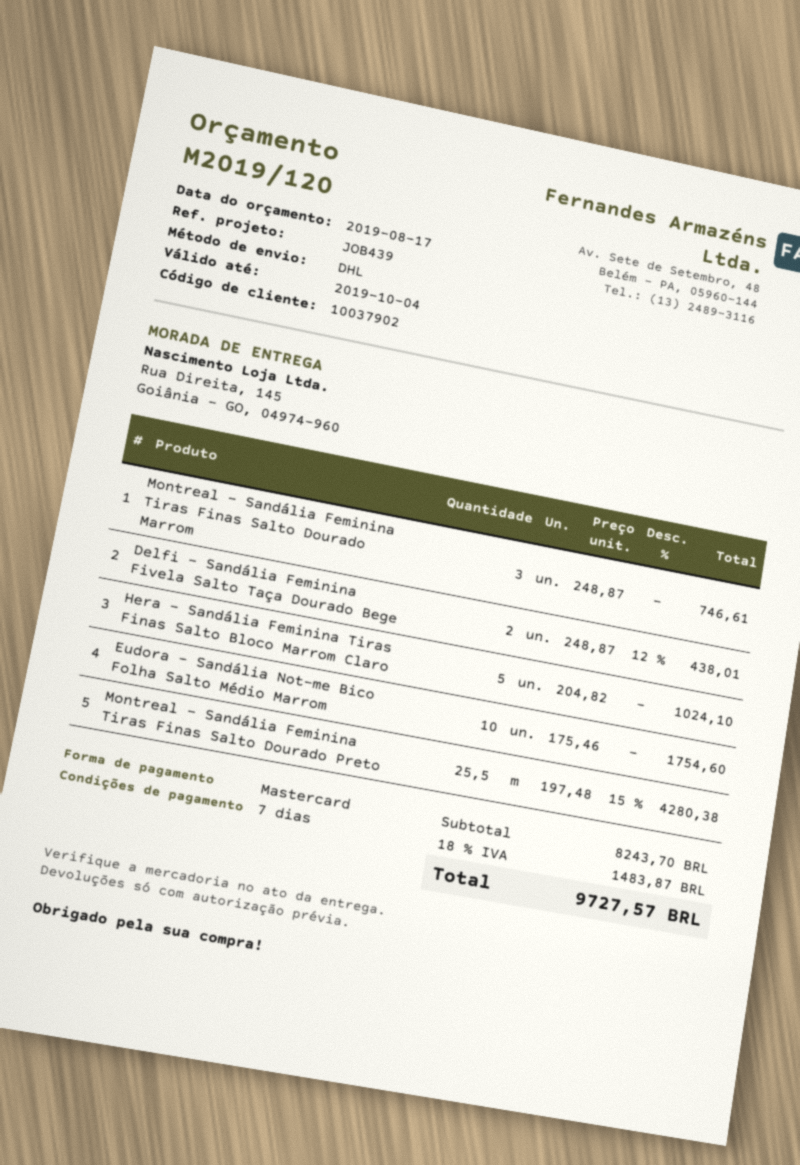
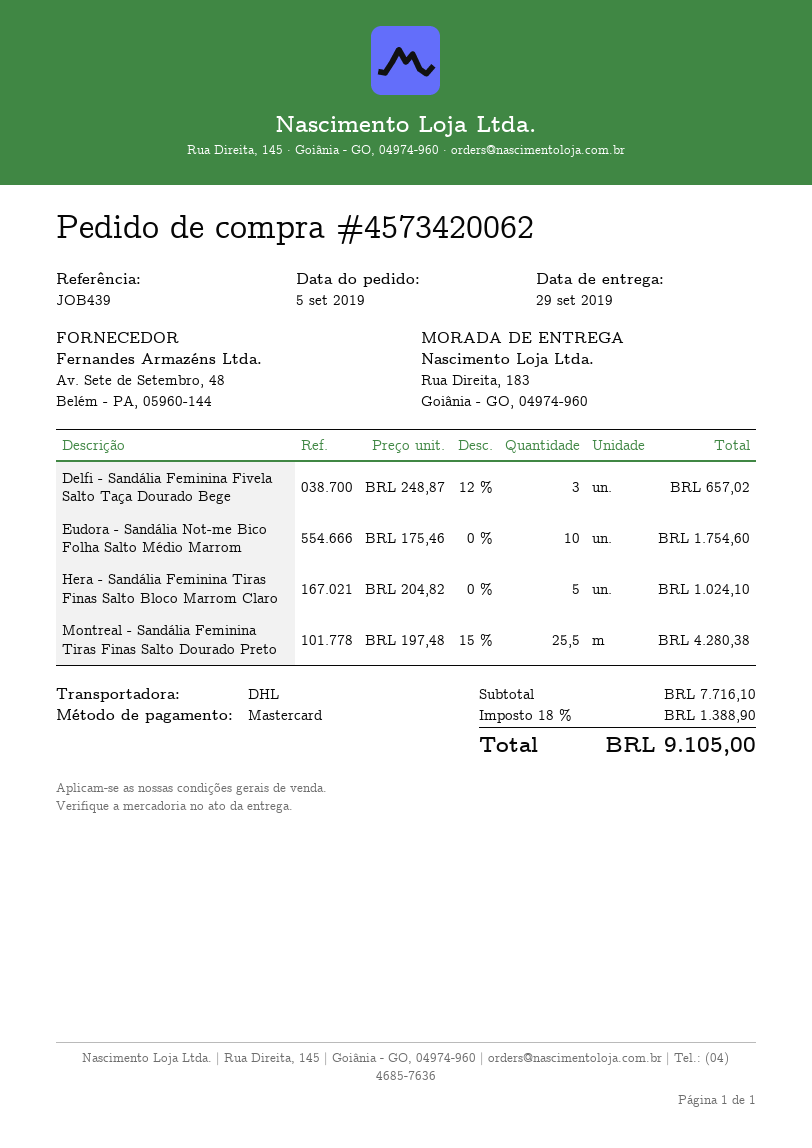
ship to: Rua Direita, 145, Goiânia - GO, 04974-960 -> Rua Direita, 183, Goiânia - GO, 04974-960
Montreal - Sandália Feminina Tiras Finas Salto Dourado Marrom: 3 x 248.87 = 746.61 -> none
Delfi - Sandália Feminina Fivela Salto Taça Dourado Bege: 2 x 248.87 - 12% = 438.01 -> 3 x 248.87 - 12% = 657.02
subtotal: 8243.70 -> 7716.10
tax: 18% = 1483.87 -> 18% = 1388.90
total: 9727.57 -> 9105.00

